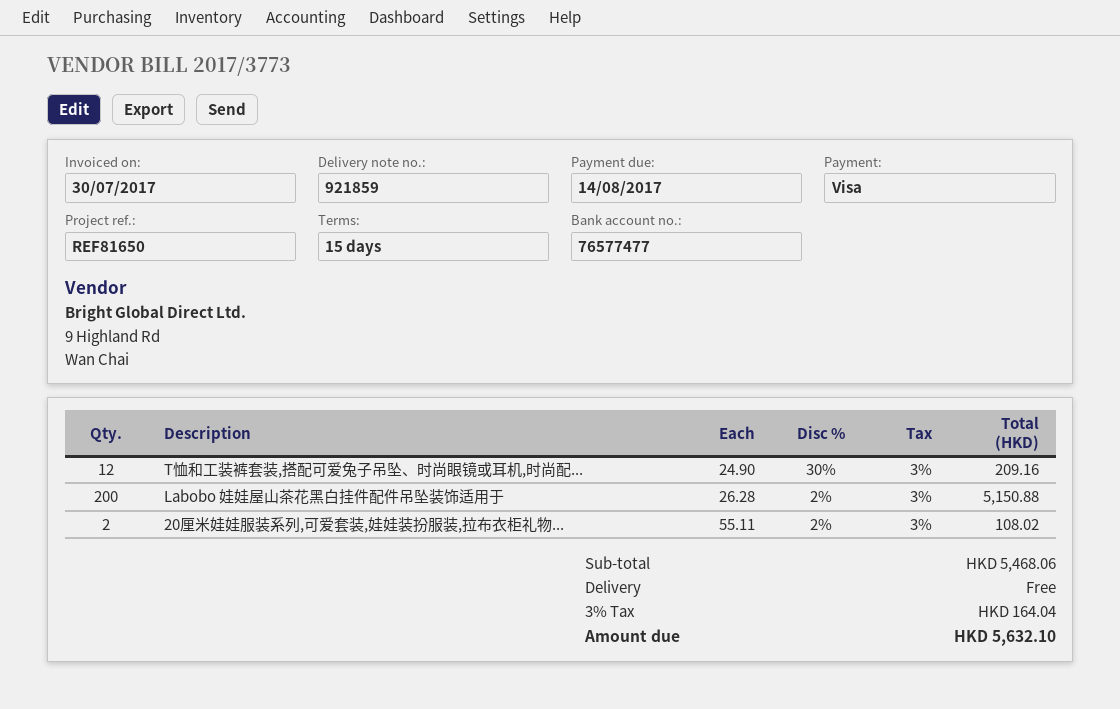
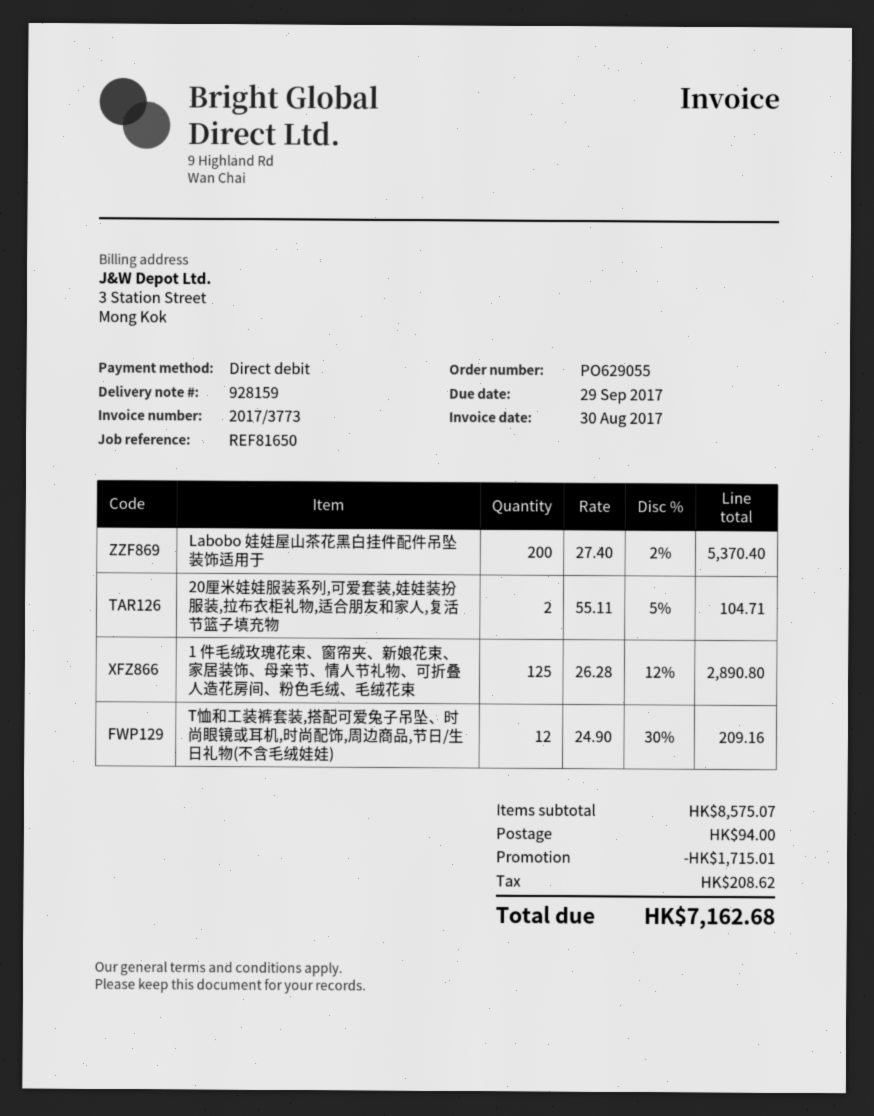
delivery note number: 921859 -> 928159
invoice date: 2017-07-30 -> 2017-08-30
due date: 2017-08-14 -> 2017-09-29
payment method: Visa -> direct debit
Labobo 娃娃屋山茶花黑白挂件配件吊坠装饰适用于: 200 x 26.28 - 2% = 5150.88 -> 200 x 27.40 - 2% = 5370.40
20厘米娃娃服装系列,可爱套装,娃娃装扮服装,拉布衣柜礼物...: 2 x 55.11 - 2% = 108.02 -> 2 x 55.11 - 5% = 104.71
1 件毛绒玫瑰花束、窗帘夹、新娘花束、家居装饰、母亲节、情人节礼物、可折叠人造花房间、粉色毛绒、毛绒花束: none -> 125 x 26.28 - 12% = 2890.80
subtotal: 5468.06 -> 8575.07
discount: none -> 1715.01
shipping: 0.00 -> 94.00
tax: 164.04 -> 208.62
total: 5632.10 -> 7162.68

